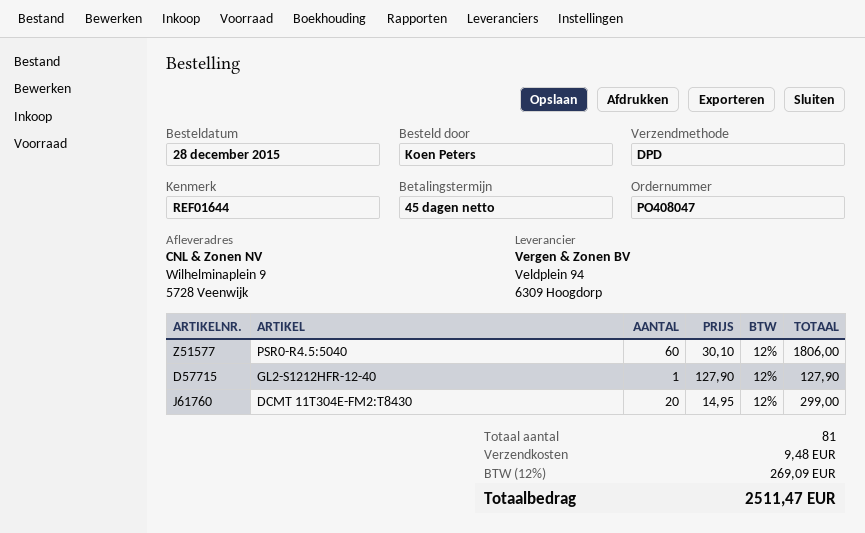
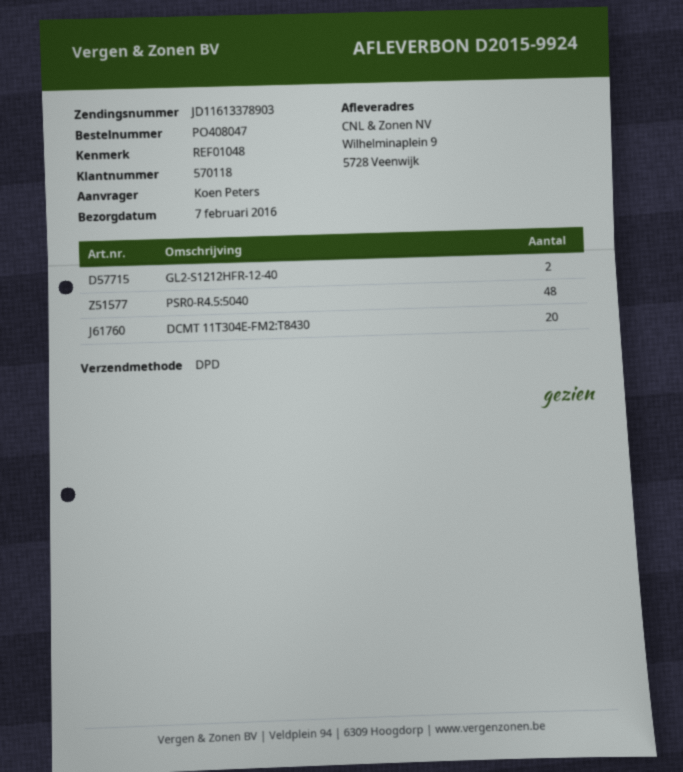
reference: REF01644 -> REF01048
PSR0-R4.5:5040: 60 -> 48
GL2-S1212HFR-12-40: 1 -> 2

